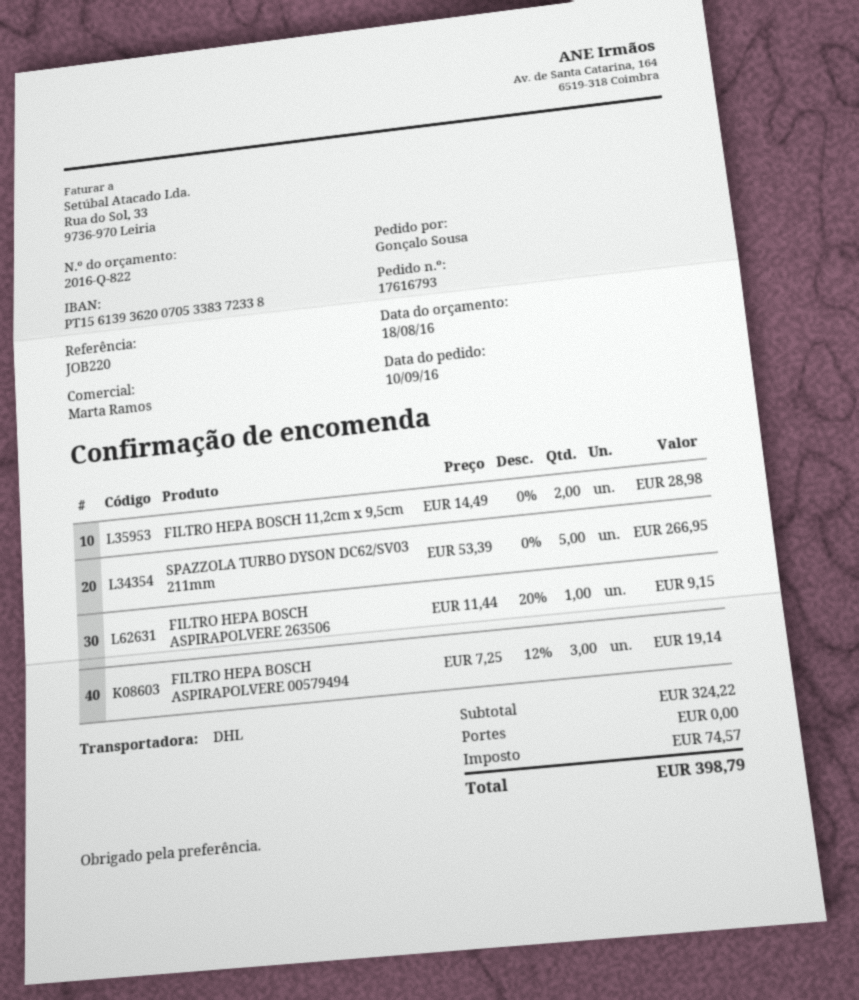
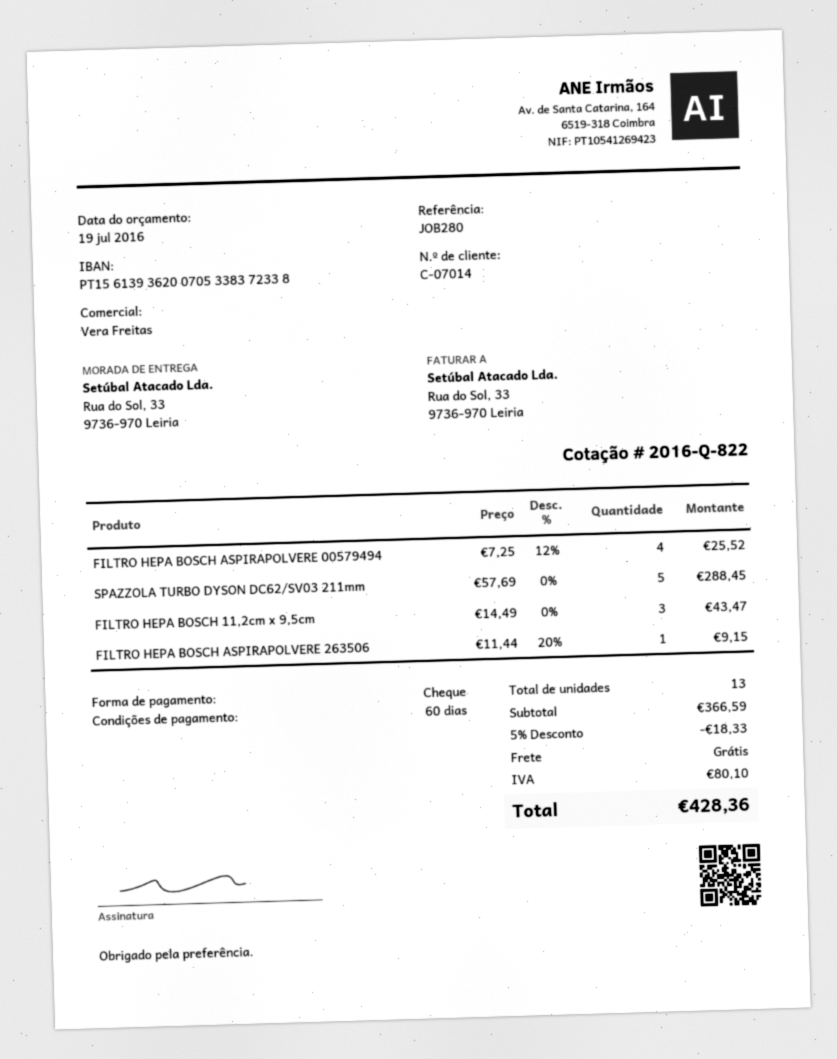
quote date: 2016-08-18 -> 2016-07-19
reference: JOB220 -> JOB280
sales rep: Marta Ramos -> Vera Freitas
FILTRO HEPA BOSCH 11,2cm x 9,5cm: 2 x 14.49 = 28.98 -> 3 x 14.49 = 43.47
SPAZZOLA TURBO DYSON DC62/SV03 211mm: 5 x 53.39 = 266.95 -> 5 x 57.69 = 288.45
FILTRO HEPA BOSCH ASPIRAPOLVERE 00579494: 3 x 7.25 - 12% = 19.14 -> 4 x 7.25 - 12% = 25.52
subtotal: 324.22 -> 366.59
discount: none -> 5% = 18.33
tax: 74.57 -> 80.10
total: 398.79 -> 428.36

